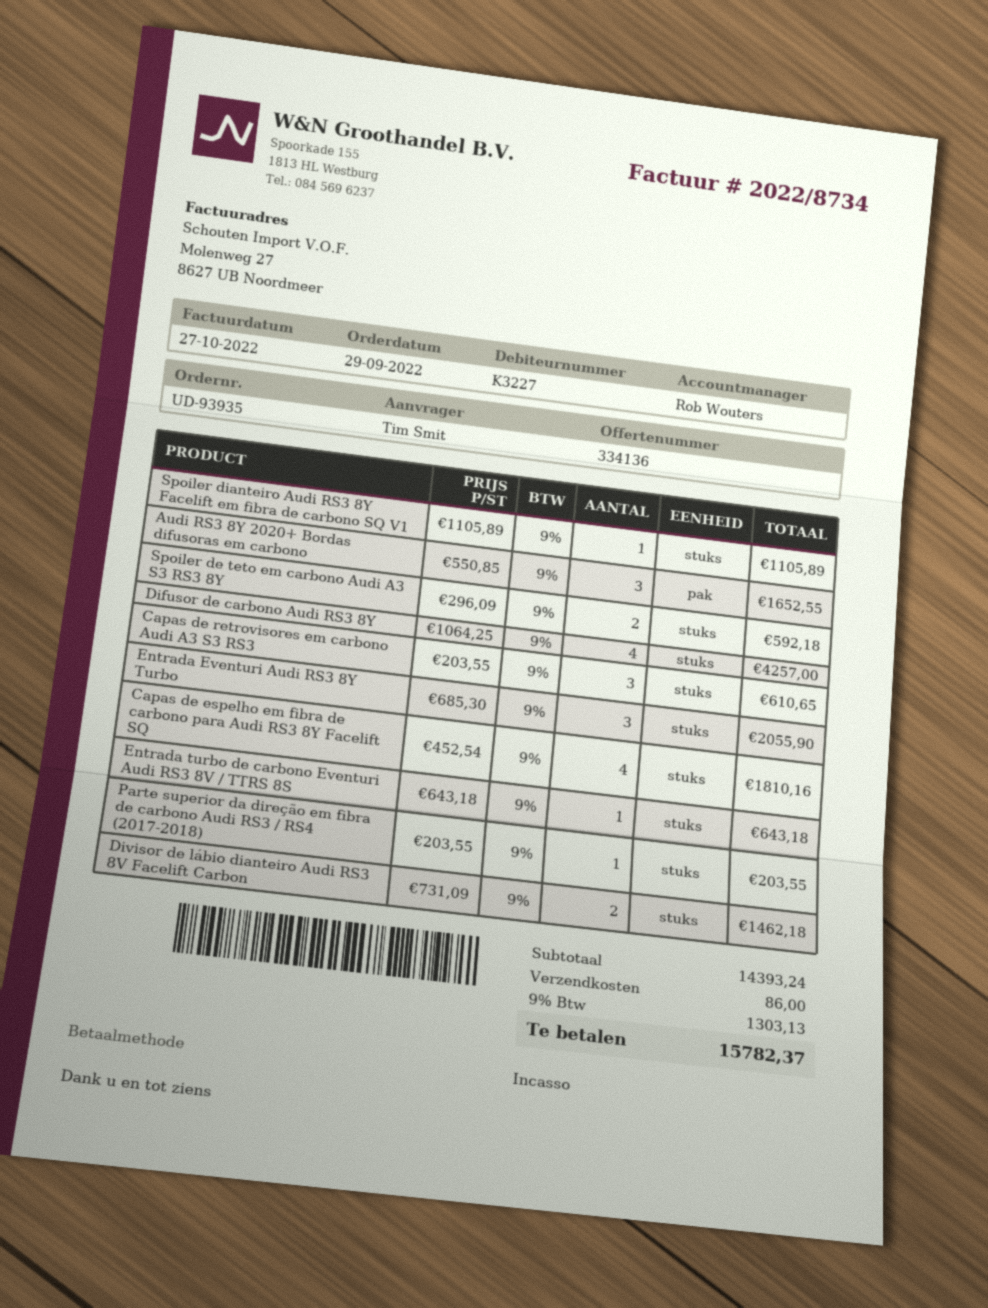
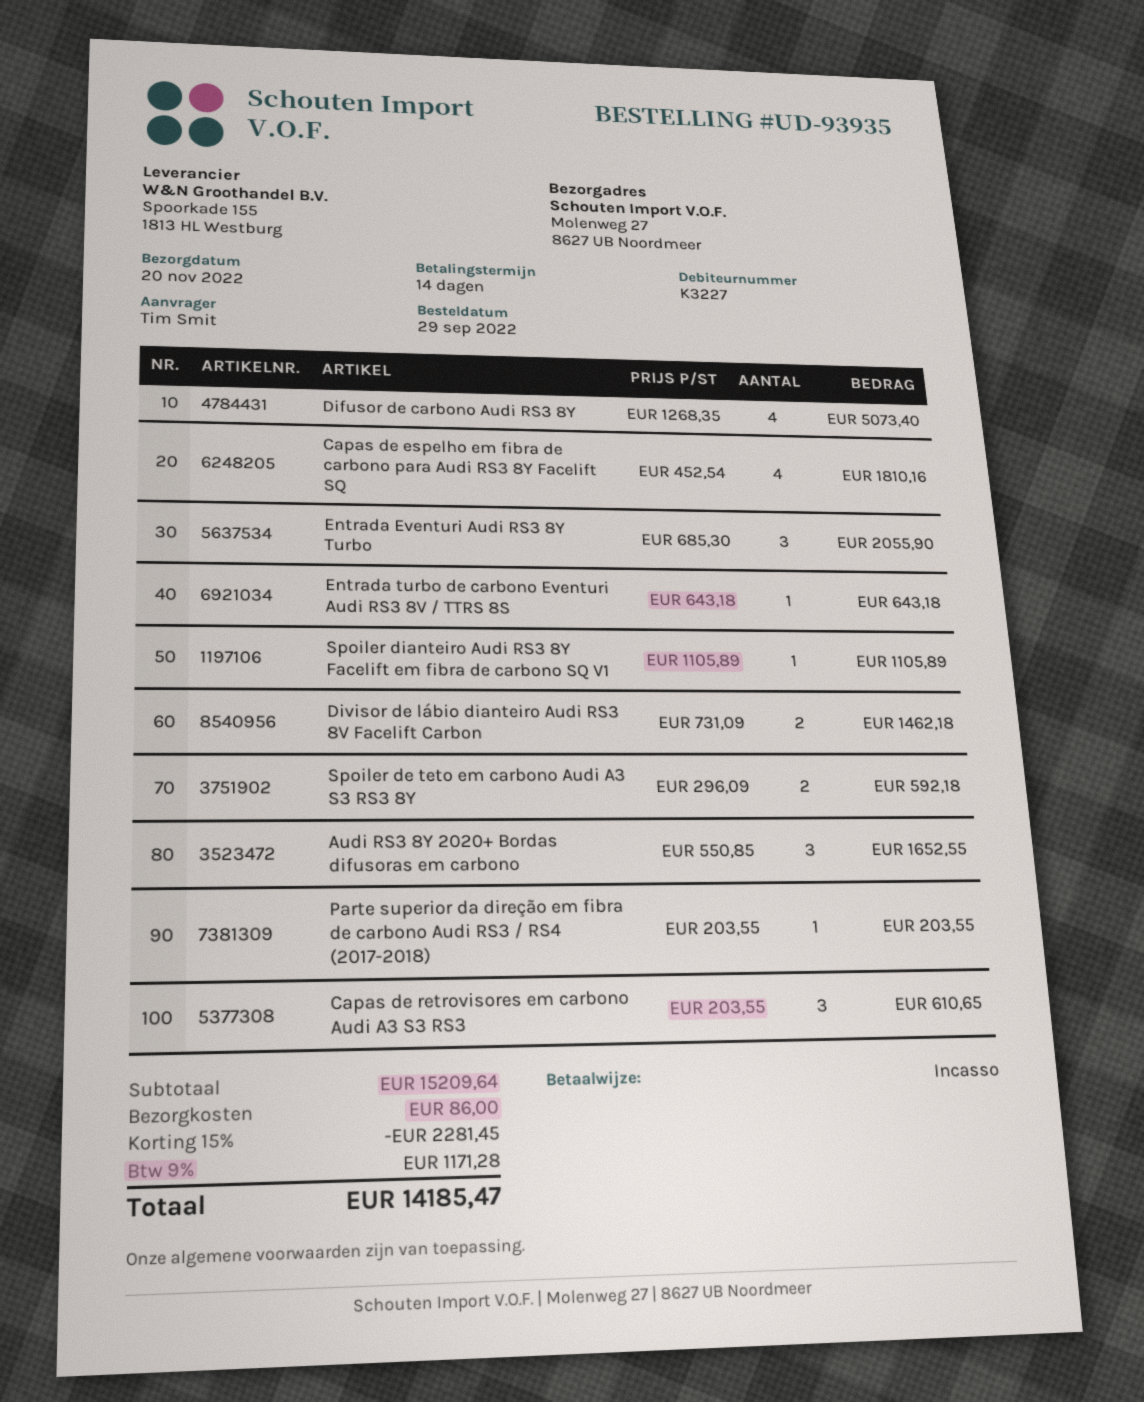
Difusor de carbono Audi RS3 8Y: 4 x 1064.25 = 4257.00 -> 4 x 1268.35 = 5073.40
subtotal: 14393.24 -> 15209.64
discount: none -> 15% = 2281.45
tax: 9% = 1303.13 -> 9% = 1171.28
total: 15782.37 -> 14185.47

